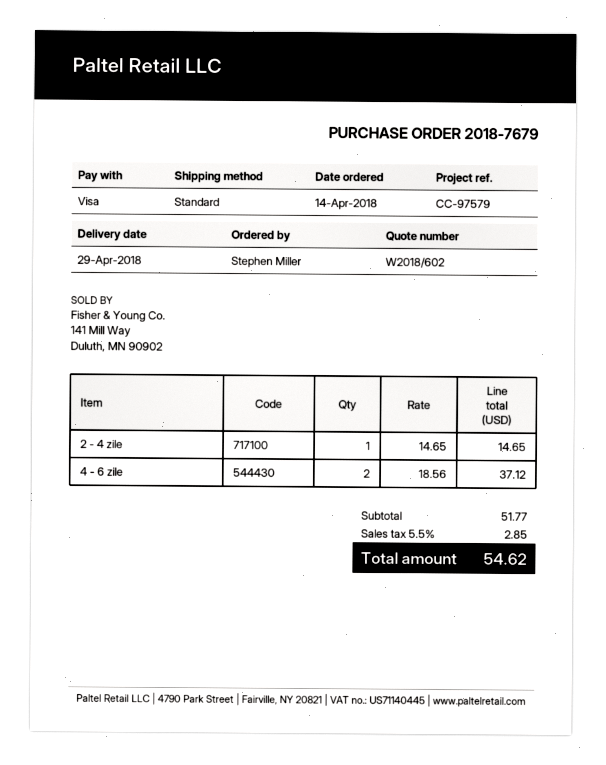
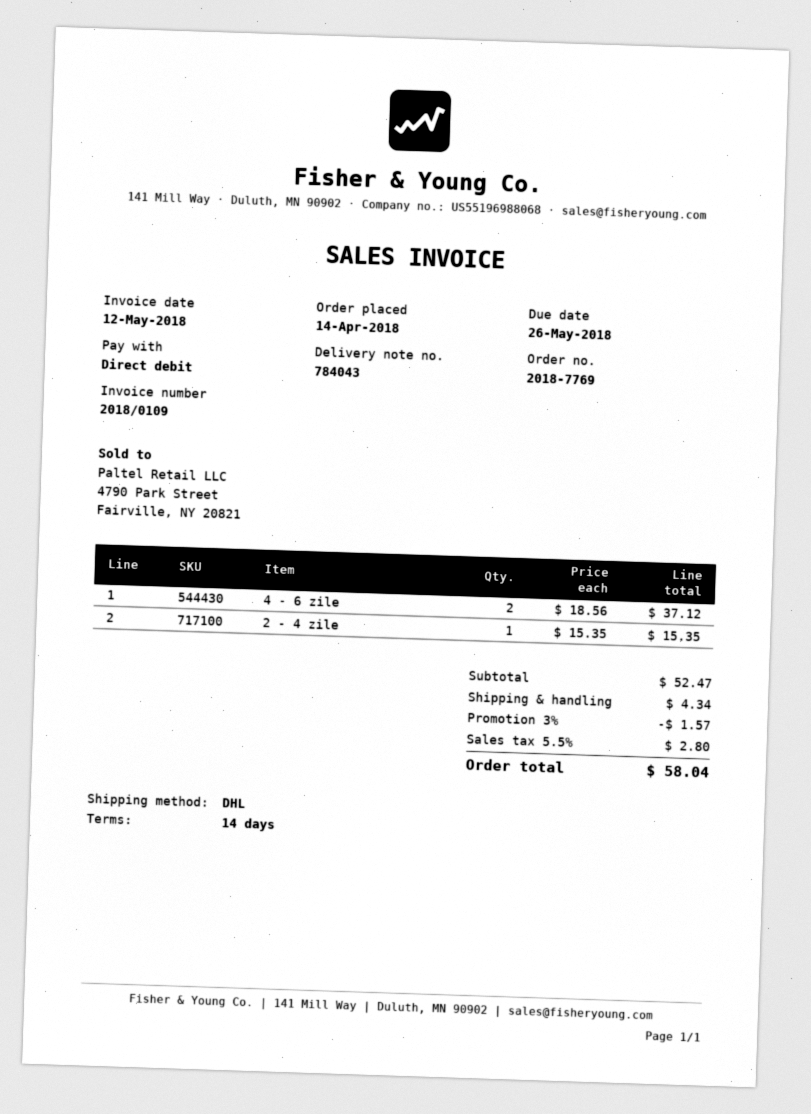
order number: 2018-7679 -> 2018-7769
payment method: Visa -> direct debit
shipping method: standard -> DHL
2 - 4 zile: 1 x 14.65 = 14.65 -> 1 x 15.35 = 15.35
subtotal: 51.77 -> 52.47
discount: none -> 3% = 1.57
shipping: none -> 4.34
tax: 5.5% = 2.85 -> 5.5% = 2.80
total: 54.62 -> 58.04

